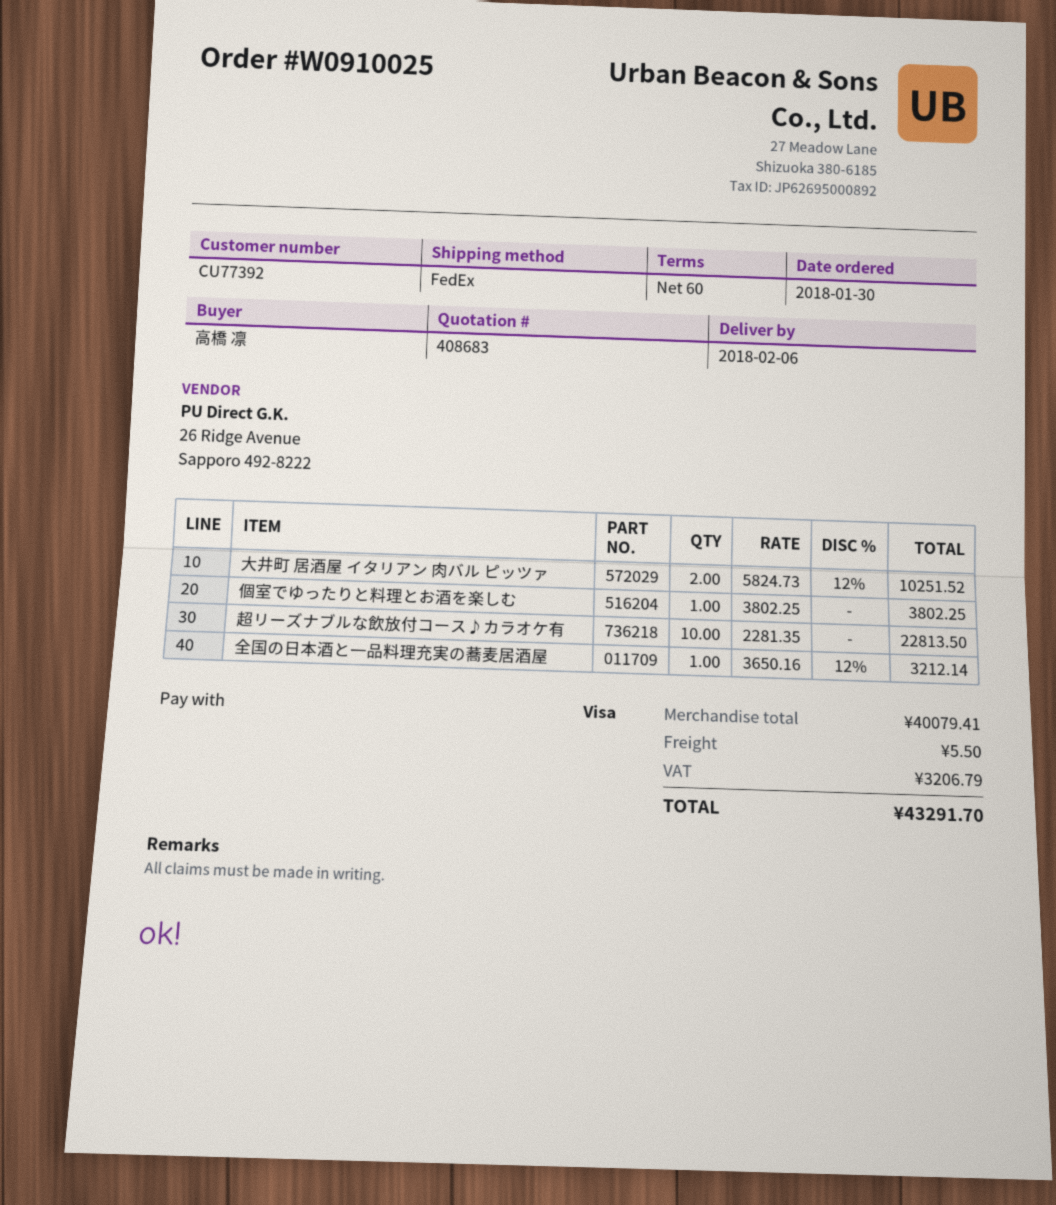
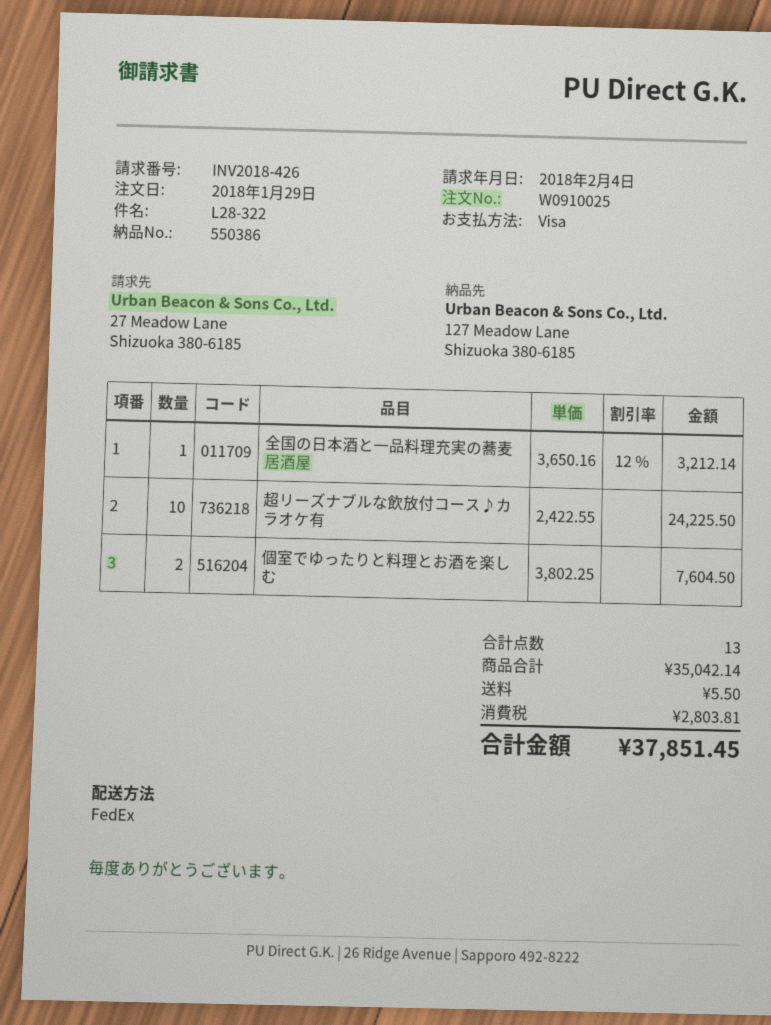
order date: 2018-01-30 -> 2018-01-29
大井町 居酒屋 イタリアン 肉バル ピッツァ: 2 x 5824.73 - 12% = 10251.52 -> none
個室でゆったりと料理とお酒を楽しむ: 1 x 3802.25 = 3802.25 -> 2 x 3802.25 = 7604.50
超リーズナブルな飲放付コース♪カラオケ有: 10 x 2281.35 = 22813.50 -> 10 x 2422.55 = 24225.50
subtotal: 40079.41 -> 35042.14
tax: 3206.79 -> 2803.81
total: 43291.70 -> 37851.45

